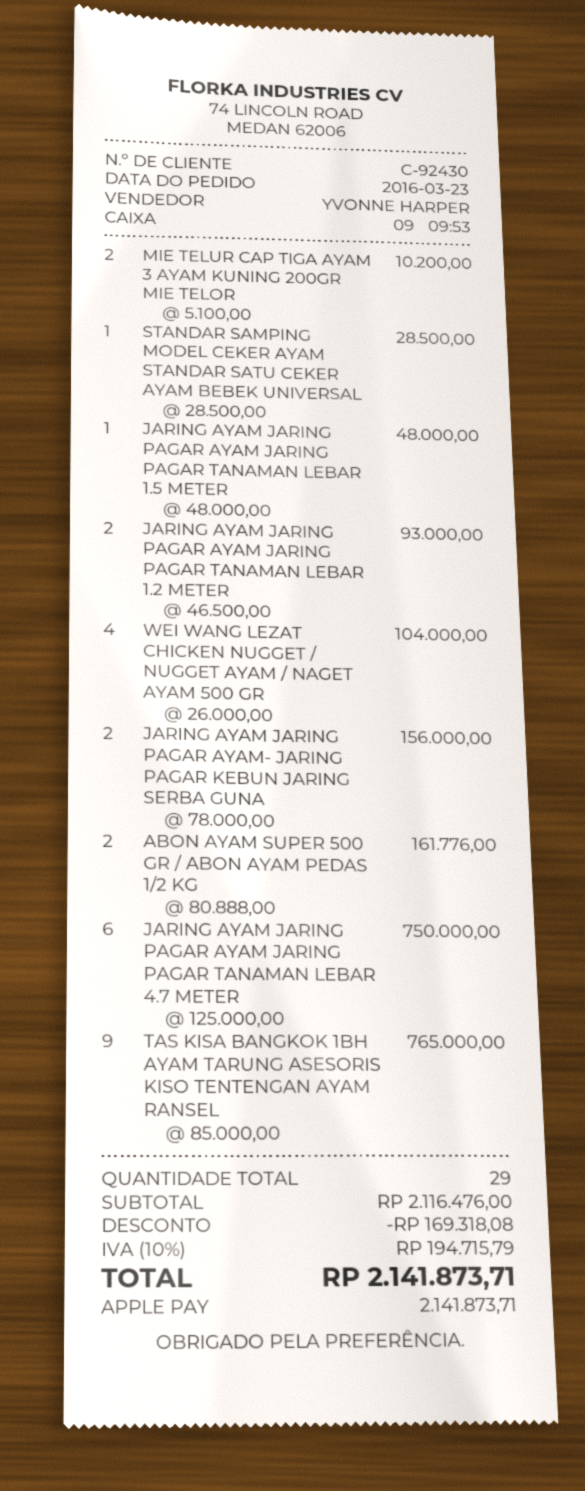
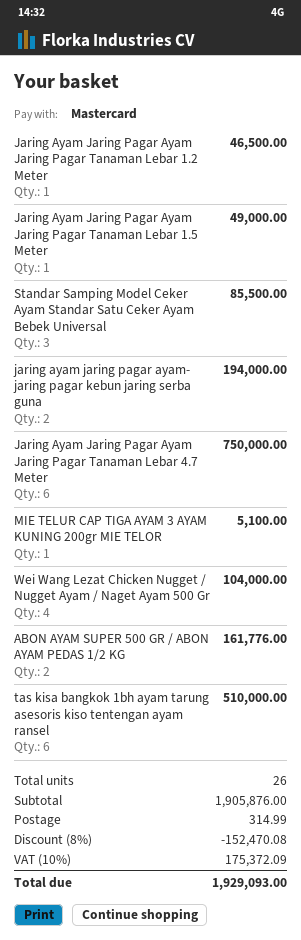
payment method: Apple Pay -> Mastercard
MIE TELUR CAP TIGA AYAM 3 AYAM KUNING 200GR MIE TELOR: 2 for 10200.00 -> 1 for 5100.00
STANDAR SAMPING MODEL CEKER AYAM STANDAR SATU CEKER AYAM BEBEK UNIVERSAL: 1 for 28500.00 -> 3 for 85500.00
JARING AYAM JARING PAGAR AYAM JARING PAGAR TANAMAN LEBAR 1.5 METER: 1 for 48000.00 -> 1 for 49000.00
JARING AYAM JARING PAGAR AYAM JARING PAGAR TANAMAN LEBAR 1.2 METER: 2 for 93000.00 -> 1 for 46500.00
JARING AYAM JARING PAGAR AYAM- JARING PAGAR KEBUN JARING SERBA GUNA: 2 for 156000.00 -> 2 for 194000.00
TAS KISA BANGKOK 1BH AYAM TARUNG ASESORIS KISO TENTENGAN AYAM RANSEL: 9 for 765000.00 -> 6 for 510000.00
total quantity: 29 -> 26
subtotal: 2116476.00 -> 1905876.00
discount: 169318.08 -> 152470.08
shipping: none -> 314.99
tax: 10% = 194715.79 -> 10% = 175372.09
total: 2141873.71 -> 1929093.00

